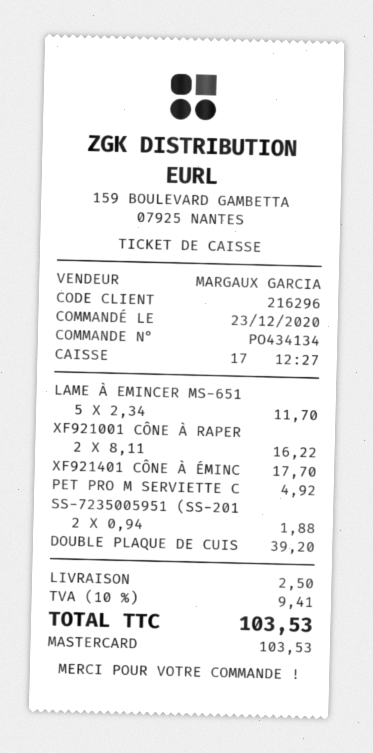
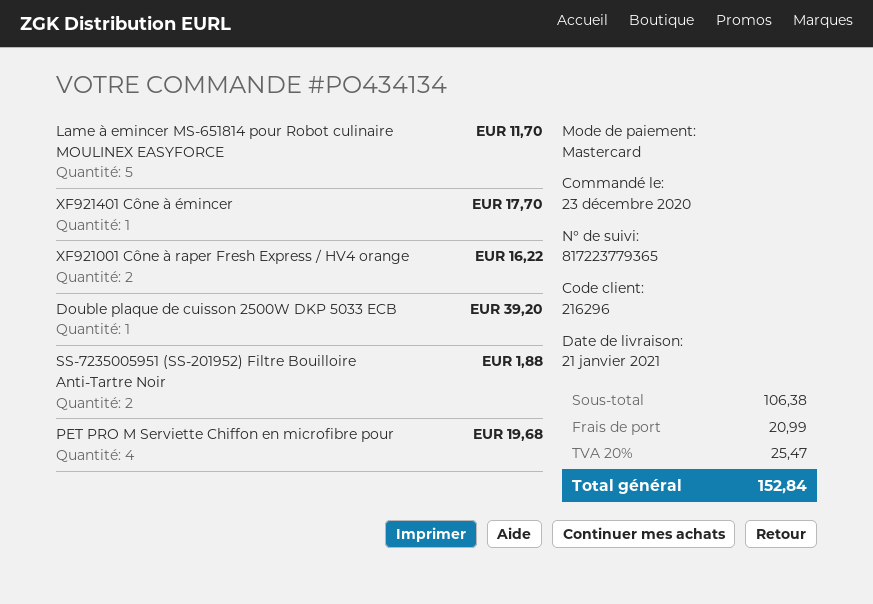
PET PRO M SERVIETTE C: 1 for 4.92 -> 4 for 19.68
shipping: 2.50 -> 20.99
tax: 10% = 9.41 -> 20% = 25.47
total: 103.53 -> 152.84

